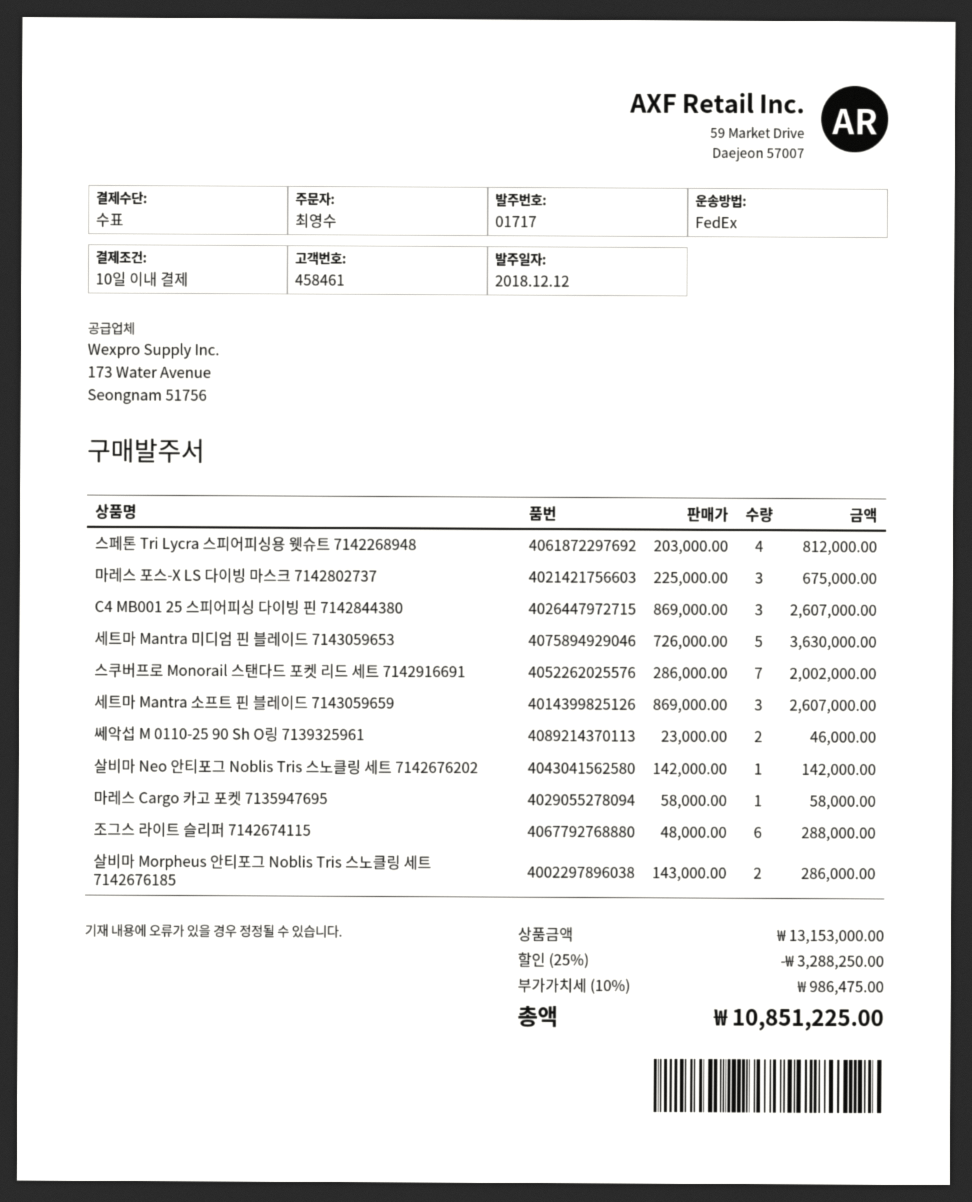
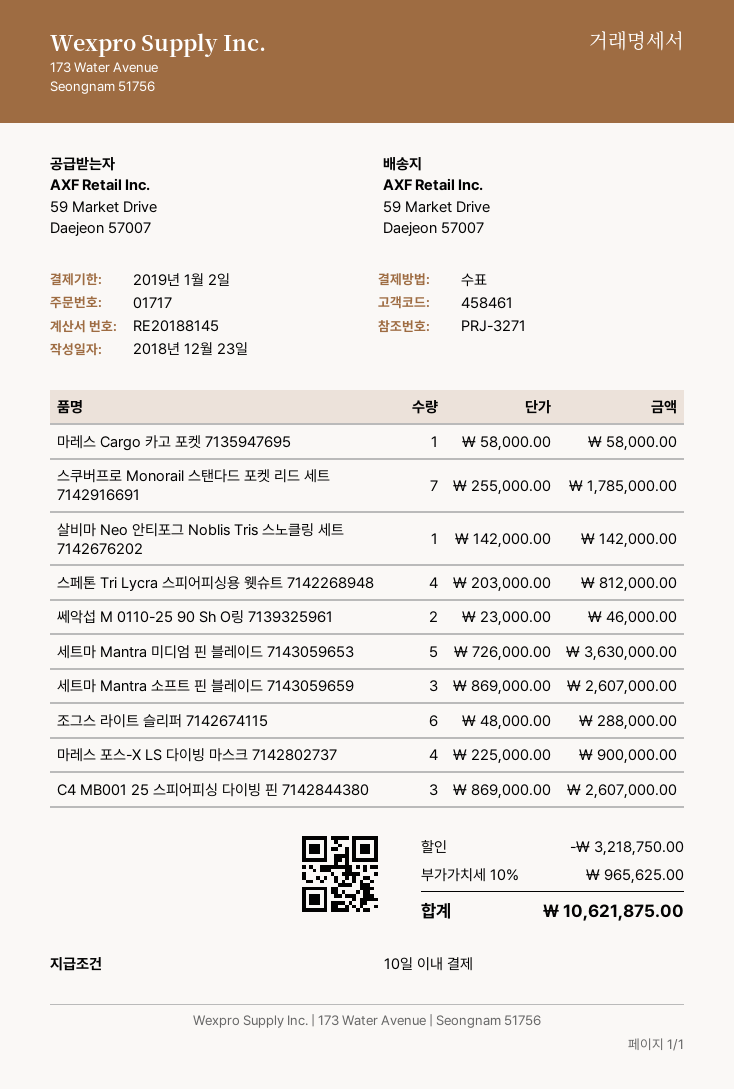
마레스 포스-X LS 다이빙 마스크 7142802737: 3 x 225000.00 = 675000.00 -> 4 x 225000.00 = 900000.00
스쿠버프로 Monorail 스탠다드 포켓 리드 세트 7142916691: 7 x 286000.00 = 2002000.00 -> 7 x 255000.00 = 1785000.00
살비마 Morpheus 안티포그 Noblis Tris 스노클링 세트 7142676185: 2 x 143000.00 = 286000.00 -> none
discount: 3288250.00 -> 3218750.00
tax: 10% = 986475.00 -> 10% = 965625.00
total: 10851225.00 -> 10621875.00

